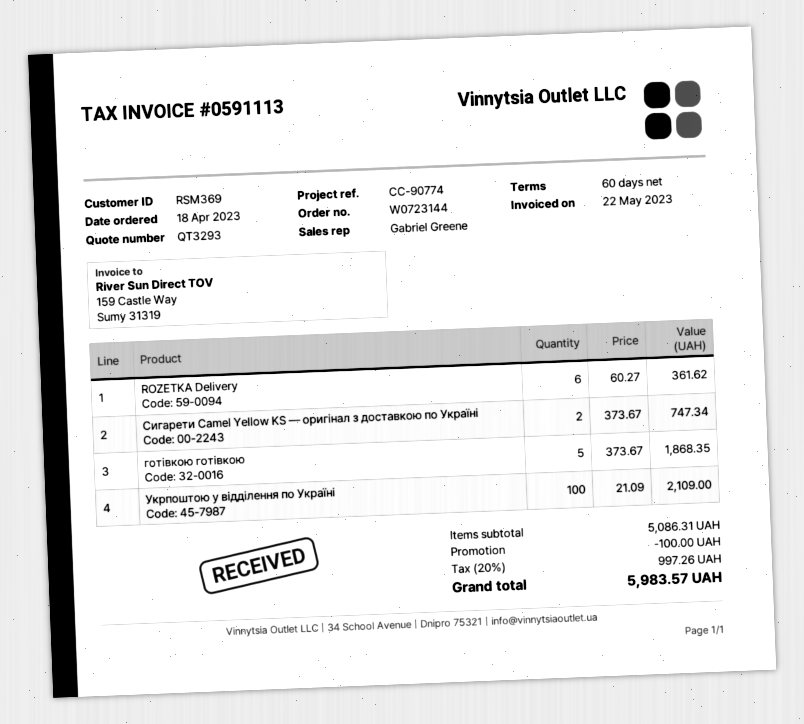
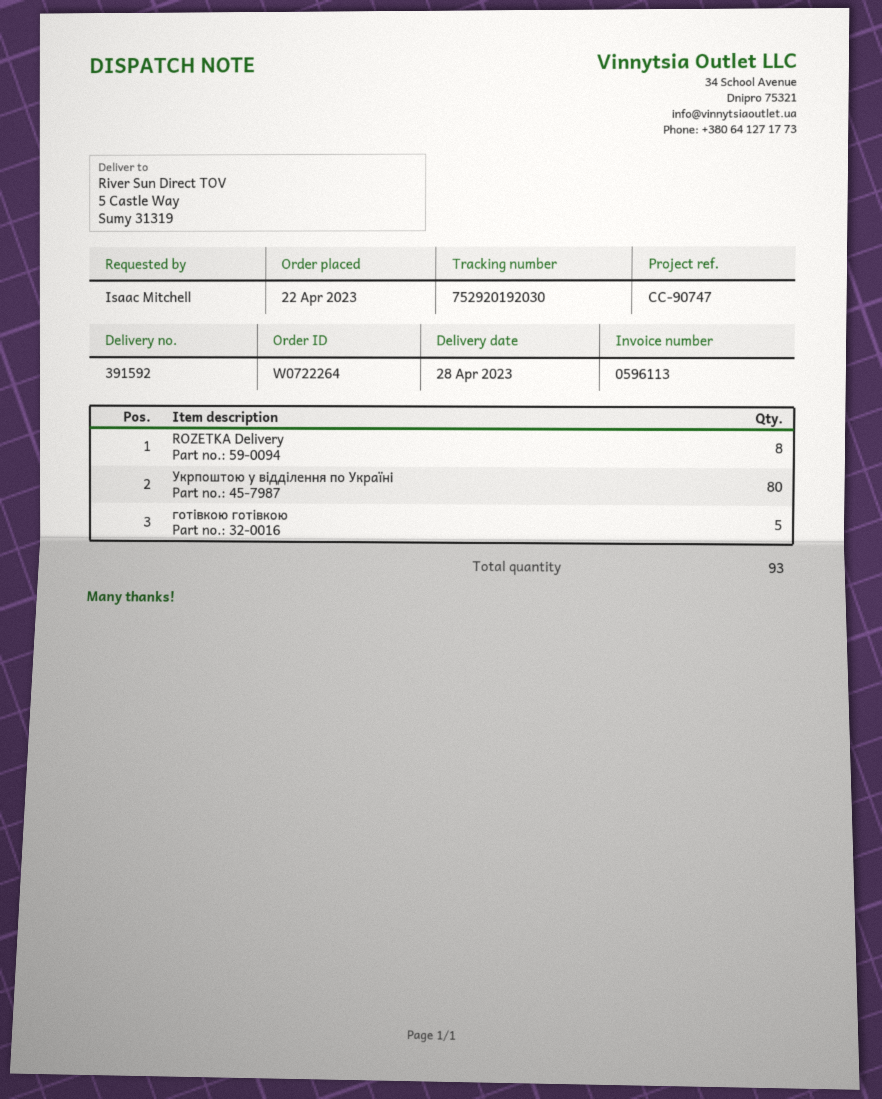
order number: W0723144 -> W0722264
order date: 2023-04-18 -> 2023-04-22
invoice number: 0591113 -> 0596113
reference: CC-90774 -> CC-90747
ROZETKA Delivery: 6 -> 8
Сигарети Camel Yellow KS — оригінал з доставкою по Україні: 2 -> none
Укрпоштою у відділення по Україні: 100 -> 80

